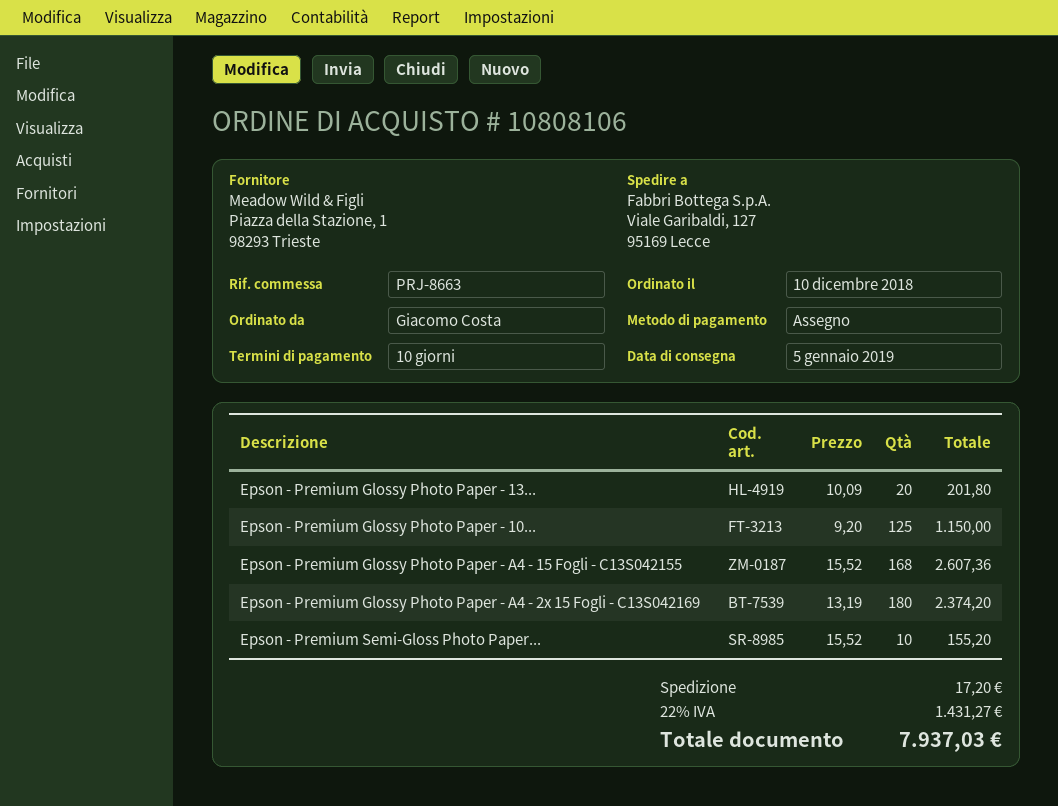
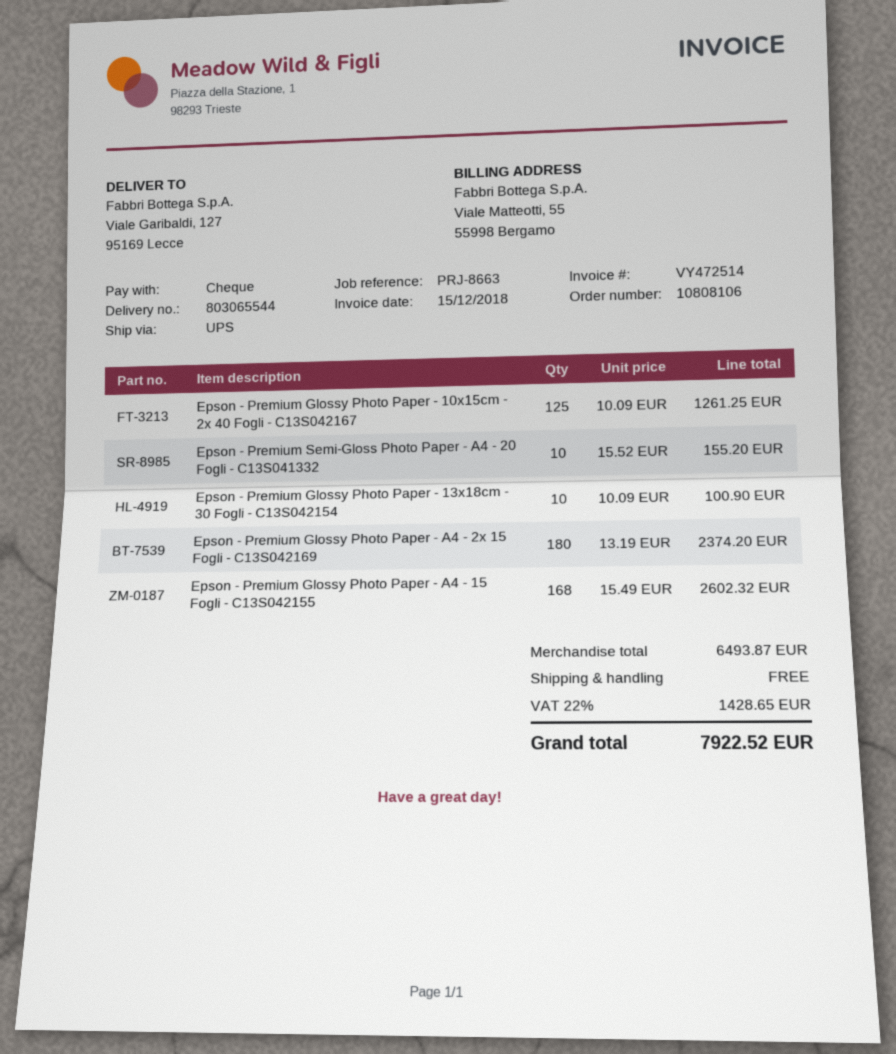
Epson - Premium Glossy Photo Paper - 13...: 20 x 10.09 = 201.80 -> 10 x 10.09 = 100.90
Epson - Premium Glossy Photo Paper - 10...: 125 x 9.20 = 1150.00 -> 125 x 10.09 = 1261.25
Epson - Premium Glossy Photo Paper - A4 - 15 Fogli - C13S042155: 168 x 15.52 = 2607.36 -> 168 x 15.49 = 2602.32
shipping: 17.20 -> 0.00
tax: 22% = 1431.27 -> 22% = 1428.65
total: 7937.03 -> 7922.52

